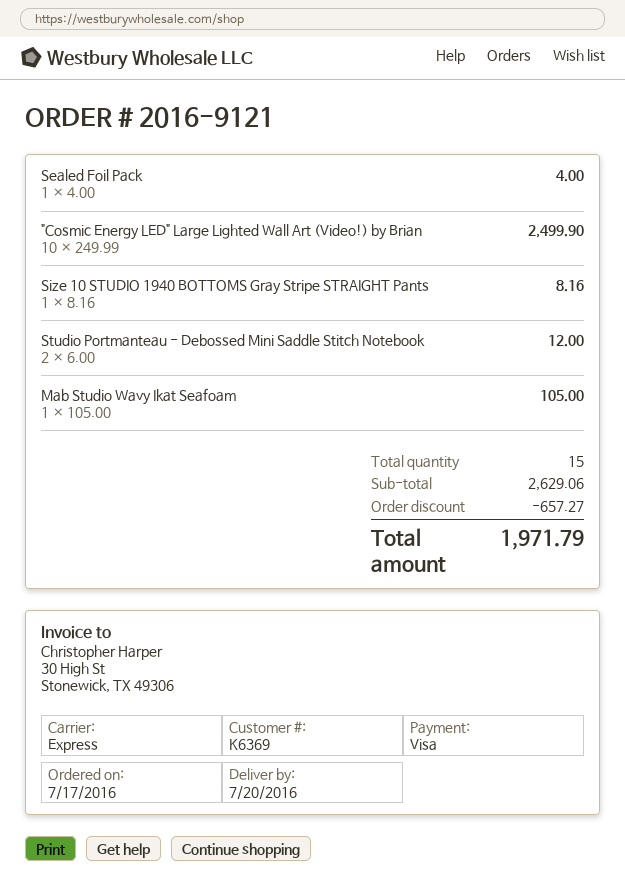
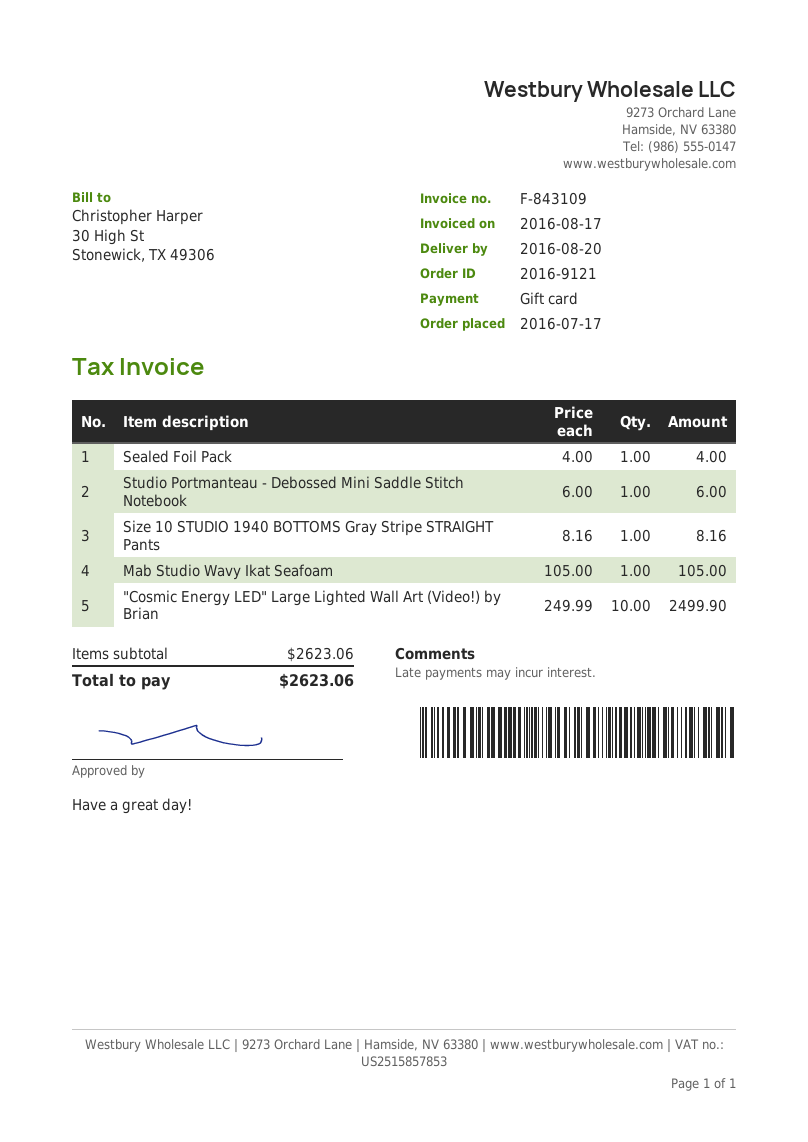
delivery date: 2016-07-20 -> 2016-08-20
payment method: Visa -> gift card
Studio Portmanteau - Debossed Mini Saddle Stitch Notebook: 2 x 6.00 = 12.00 -> 1 x 6.00 = 6.00
subtotal: 2629.06 -> 2623.06
discount: 657.27 -> none
total: 1971.79 -> 2623.06

